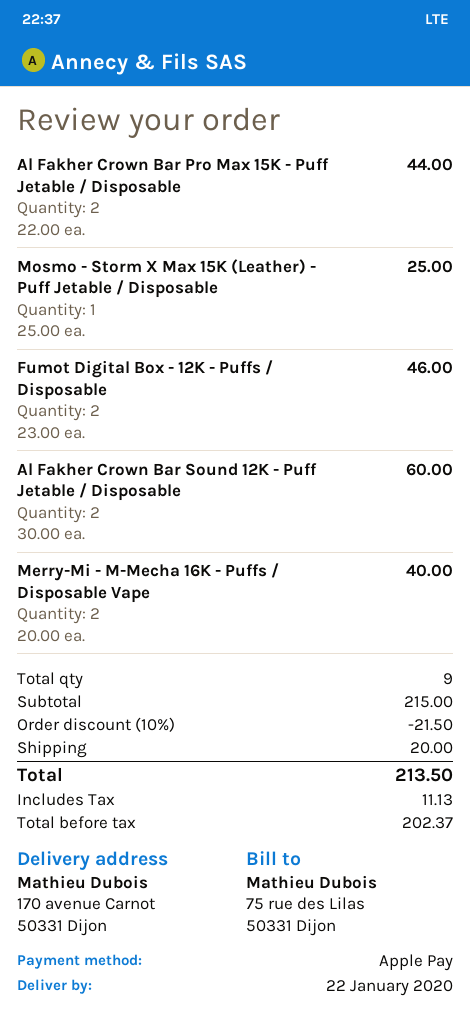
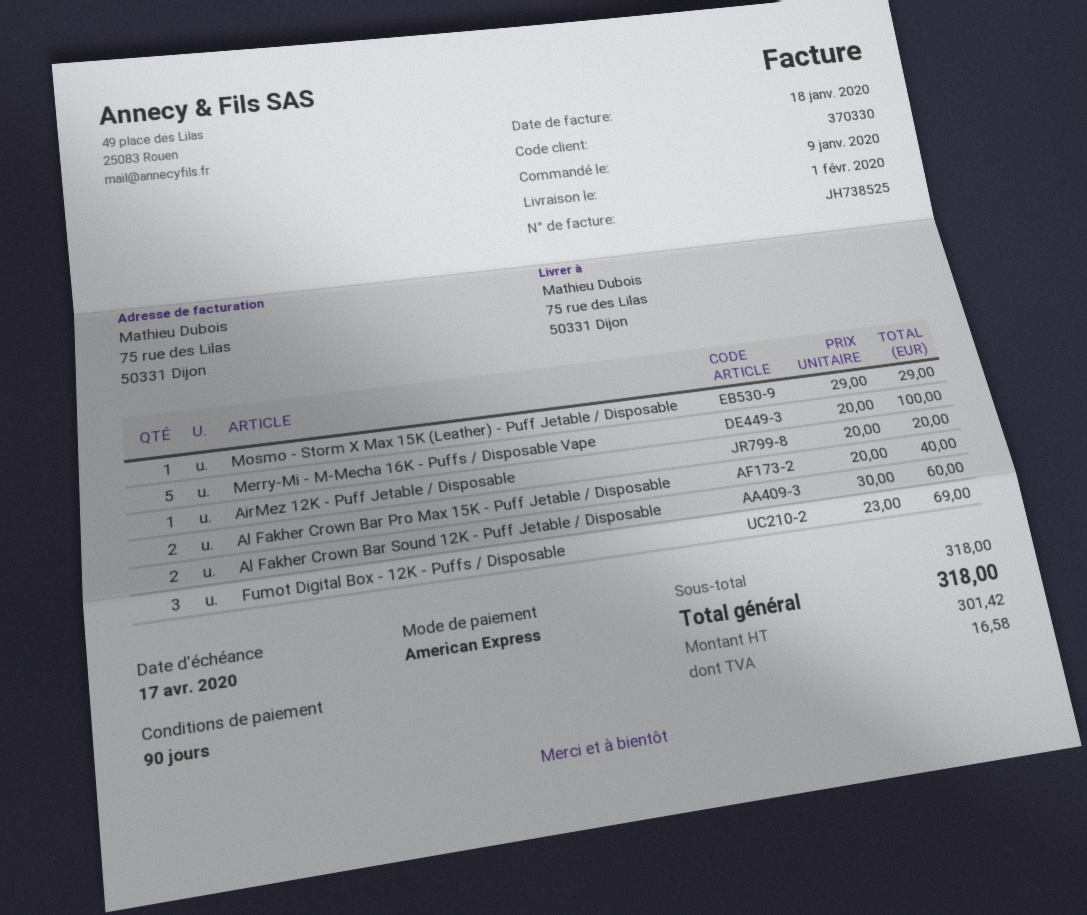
delivery date: 2020-01-22 -> 2020-02-01
payment method: Apple Pay -> American Express
ship to: 170 avenue Carnot, 50331 Dijon -> 75 rue des Lilas, 50331 Dijon
Al Fakher Crown Bar Pro Max 15K - Puff Jetable / Disposable: 2 x 22.00 = 44.00 -> 2 x 20.00 = 40.00
Mosmo - Storm X Max 15K (Leather) - Puff Jetable / Disposable: 1 x 25.00 = 25.00 -> 1 x 29.00 = 29.00
Fumot Digital Box - 12K - Puffs / Disposable: 2 x 23.00 = 46.00 -> 3 x 23.00 = 69.00
Merry-Mi - M-Mecha 16K - Puffs / Disposable Vape: 2 x 20.00 = 40.00 -> 5 x 20.00 = 100.00
AirMez 12K - Puff Jetable / Disposable: none -> 1 x 20.00 = 20.00
subtotal: 215.00 -> 318.00
discount: 10% = 21.50 -> none
shipping: 20.00 -> none
net: 202.37 -> 301.42
tax: 11.13 -> 16.58
total: 213.50 -> 318.00

